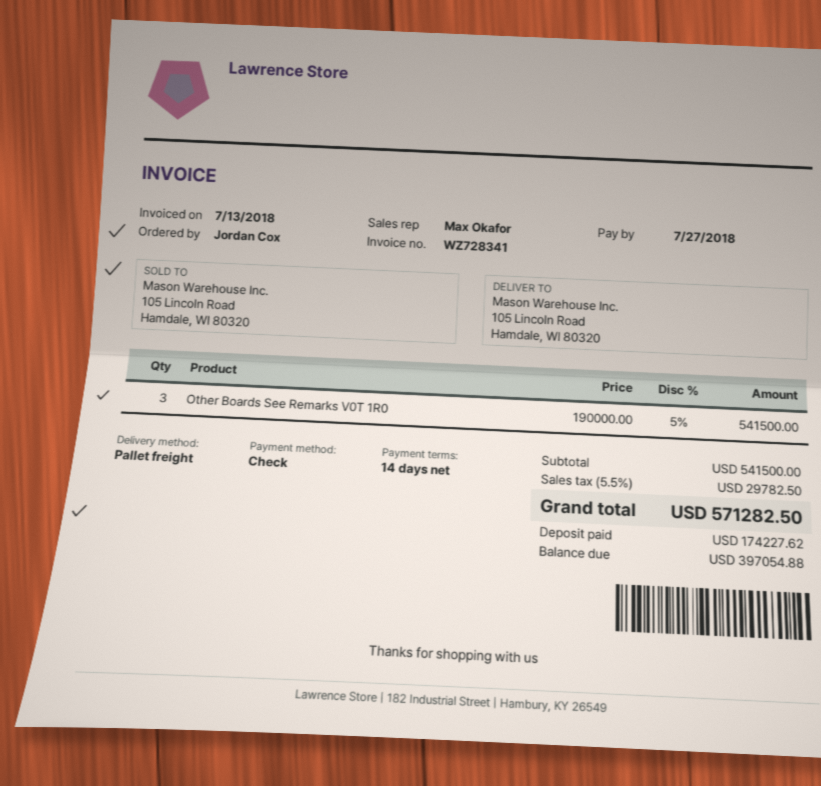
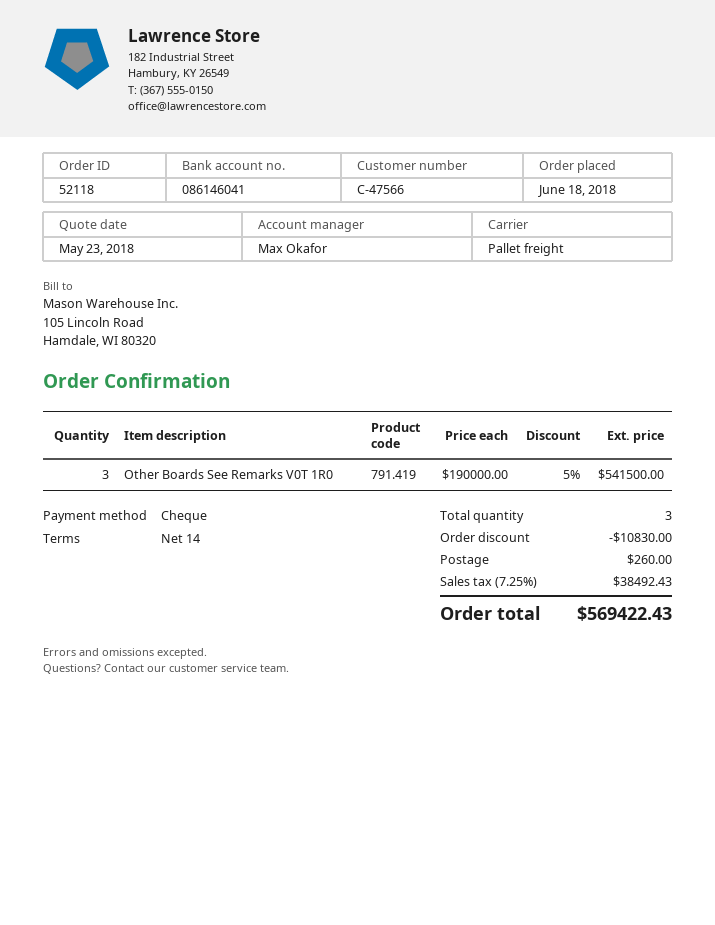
discount: none -> 10830.00
shipping: none -> 260.00
tax: 5.5% = 29782.50 -> 7.25% = 38492.43
total: 571282.50 -> 569422.43

